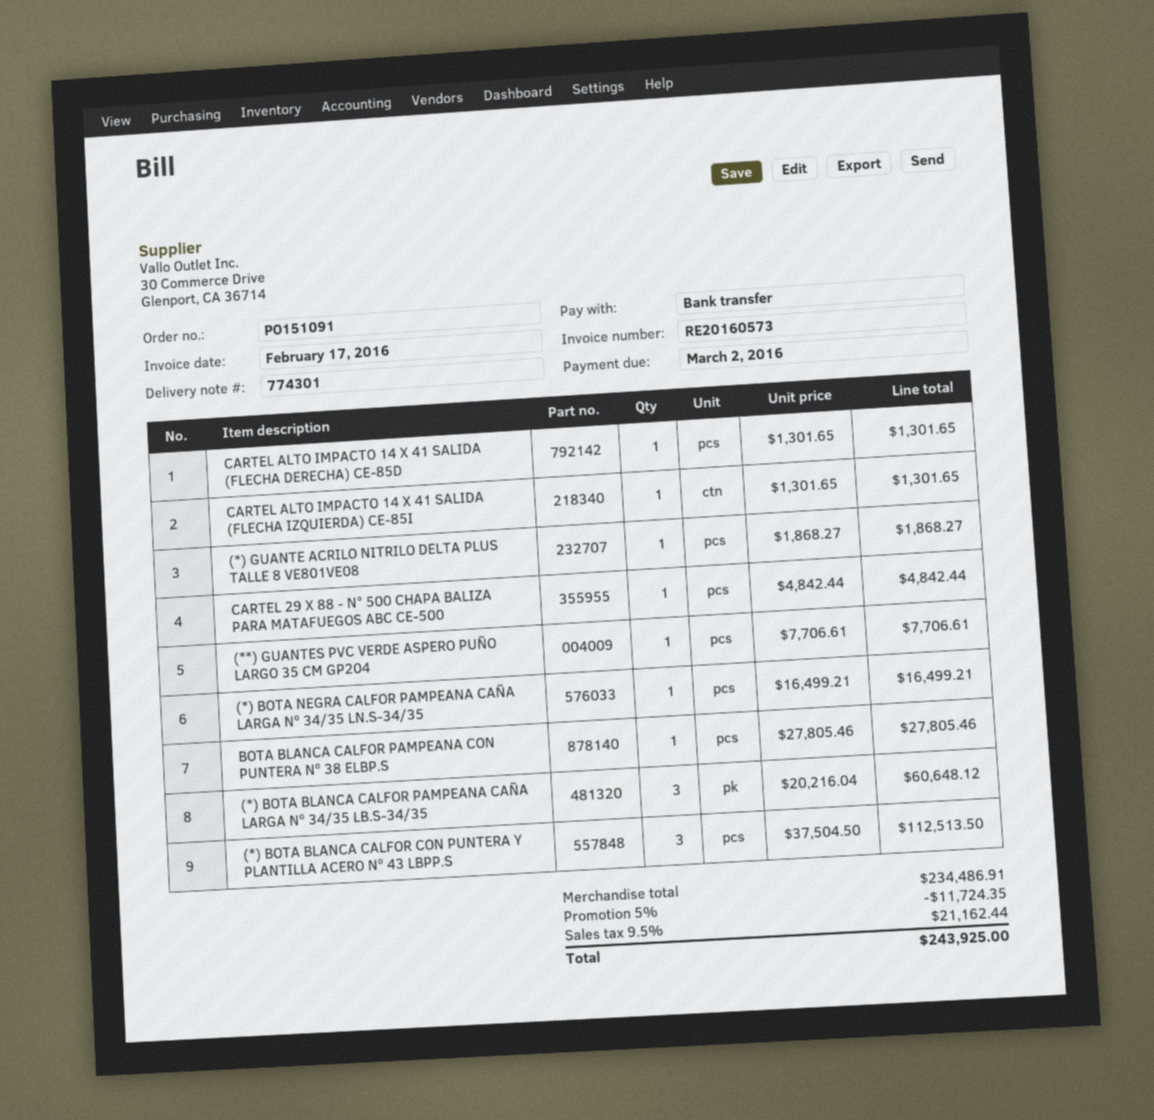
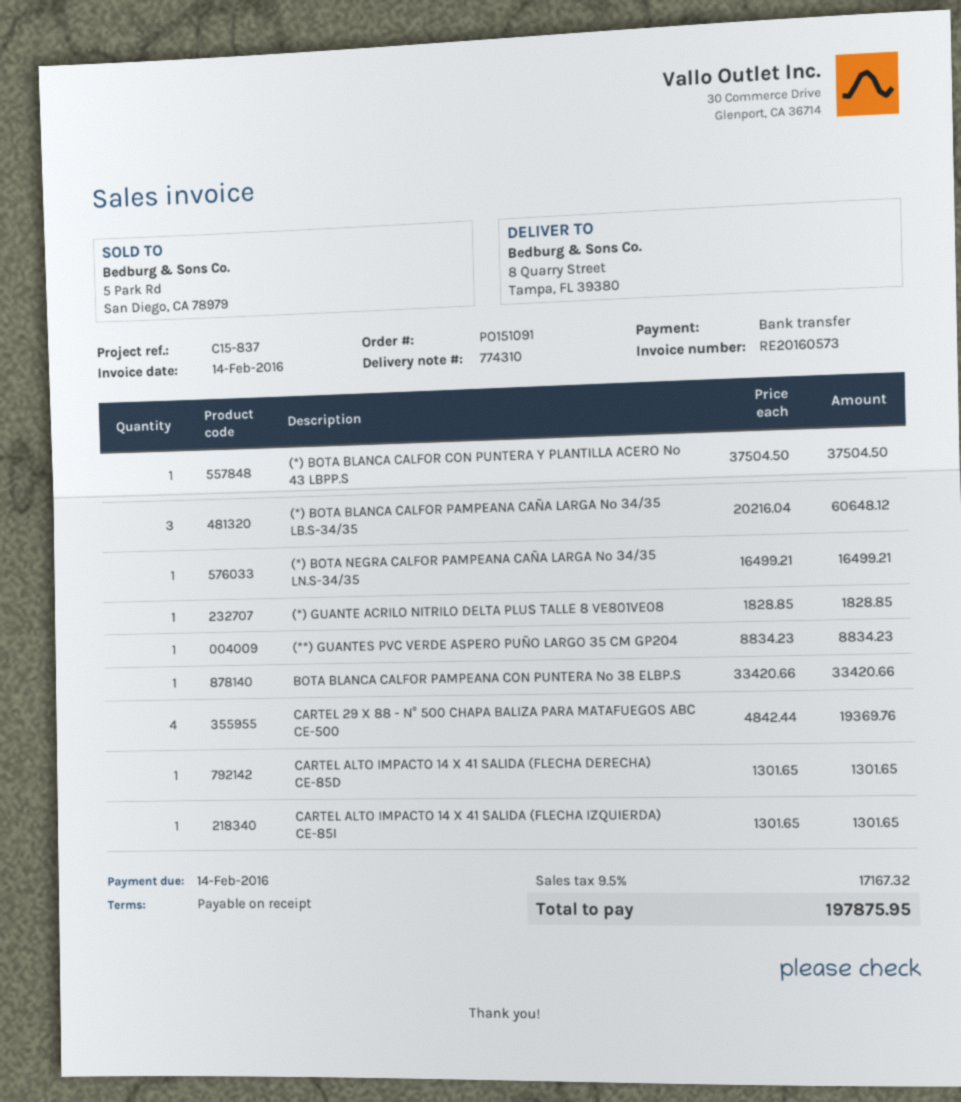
delivery note number: 774301 -> 774310
invoice date: 2016-02-17 -> 2016-02-14
due date: 2016-03-02 -> 2016-02-14
(*) GUANTE ACRILO NITRILO DELTA PLUS TALLE 8 VE801VE08: 1 x 1868.27 = 1868.27 -> 1 x 1828.85 = 1828.85
CARTEL 29 X 88 - N° 500 CHAPA BALIZA PARA MATAFUEGOS ABC CE-500: 1 x 4842.44 = 4842.44 -> 4 x 4842.44 = 19369.76
(**) GUANTES PVC VERDE ASPERO PUÑO LARGO 35 CM GP204: 1 x 7706.61 = 7706.61 -> 1 x 8834.23 = 8834.23
BOTA BLANCA CALFOR PAMPEANA CON PUNTERA Nº 38 ELBP.S: 1 x 27805.46 = 27805.46 -> 1 x 33420.66 = 33420.66
(*) BOTA BLANCA CALFOR CON PUNTERA Y PLANTILLA ACERO Nº 43 LBPP.S: 3 x 37504.50 = 112513.50 -> 1 x 37504.50 = 37504.50
discount: 5% = 11724.35 -> none
tax: 9.5% = 21162.44 -> 9.5% = 17167.32
total: 243925.00 -> 197875.95

